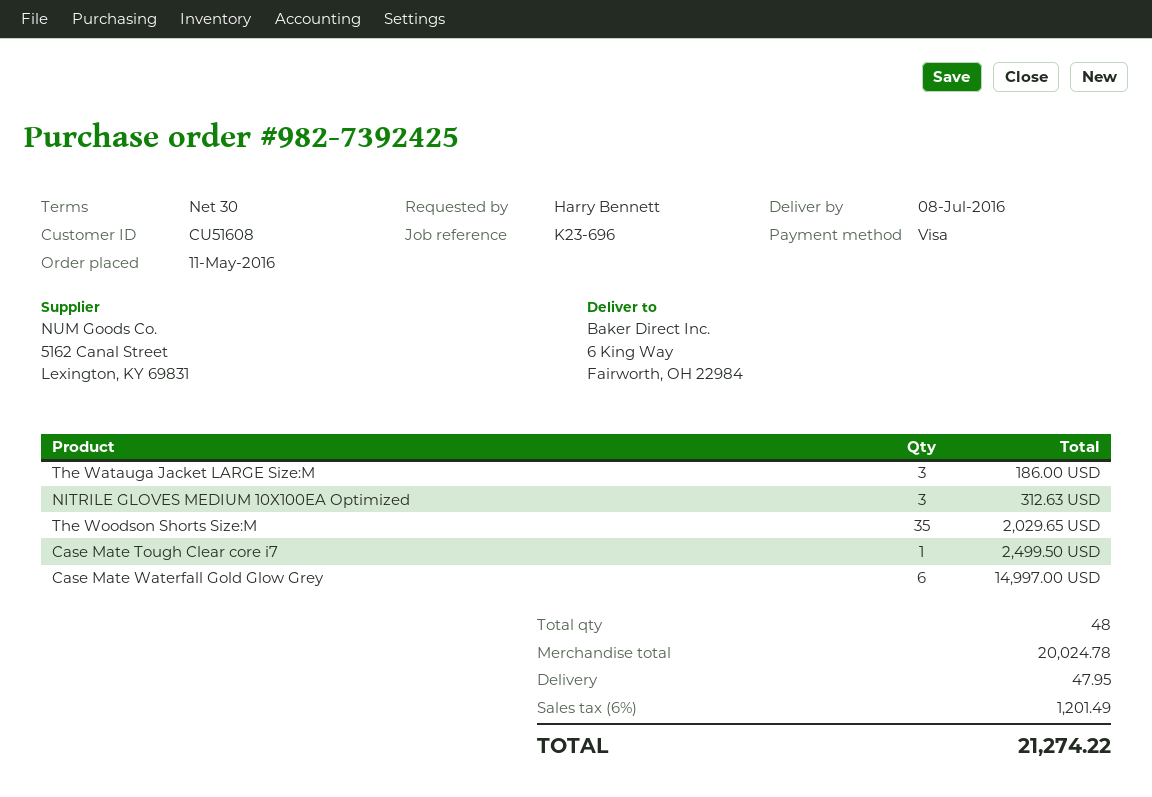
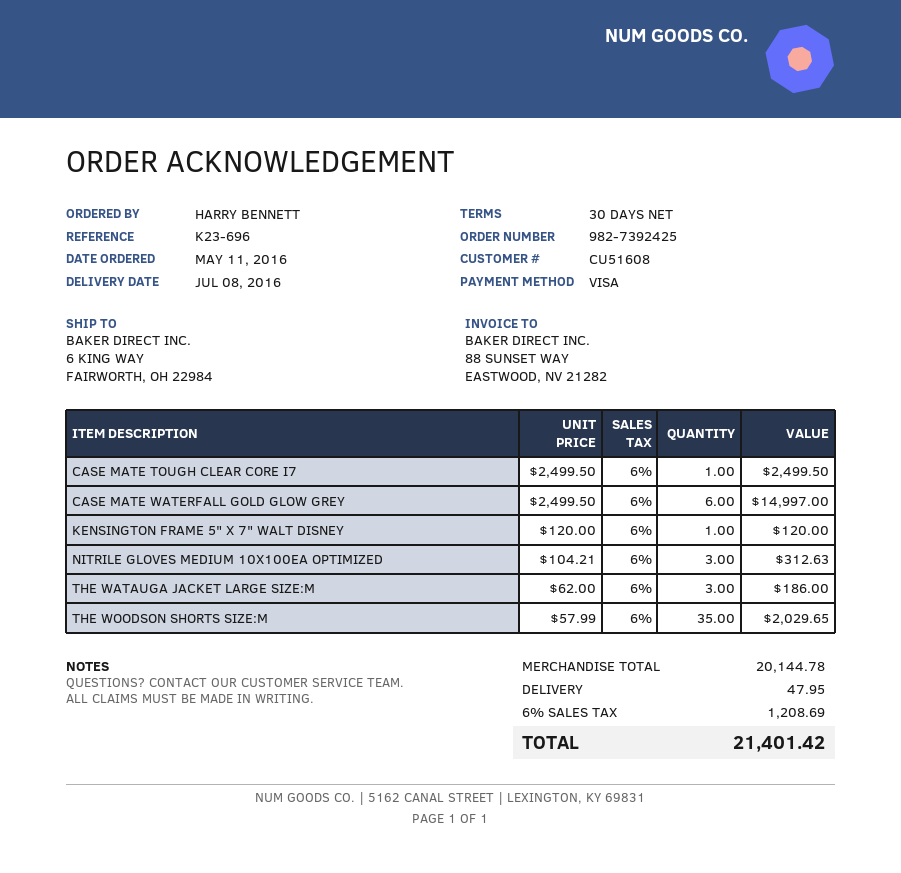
KENSINGTON FRAME 5" X 7" WALT DISNEY: none -> 1 for 120.00
subtotal: 20024.78 -> 20144.78
tax: 6% = 1201.49 -> 6% = 1208.69
total: 21274.22 -> 21401.42

